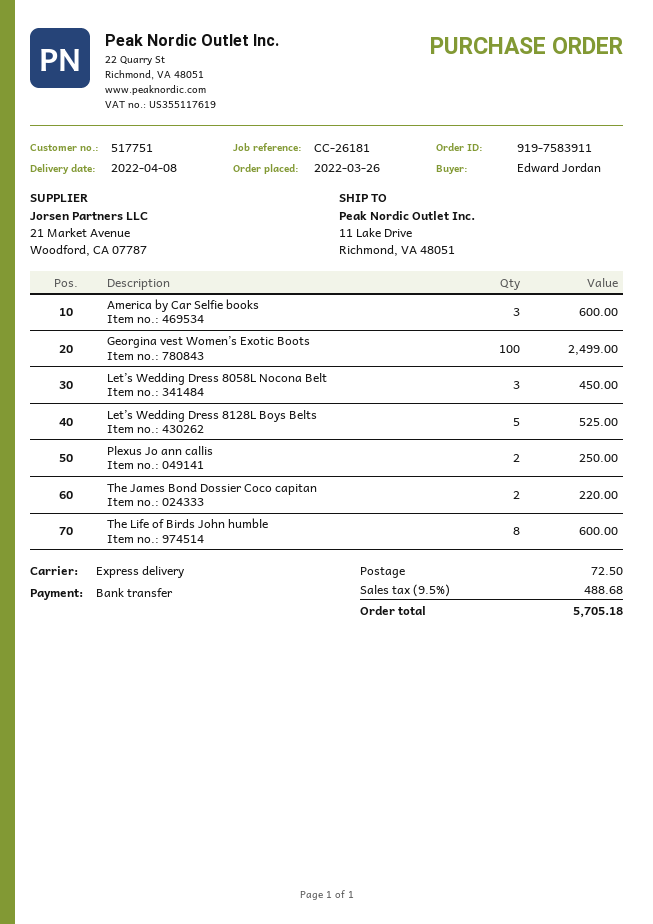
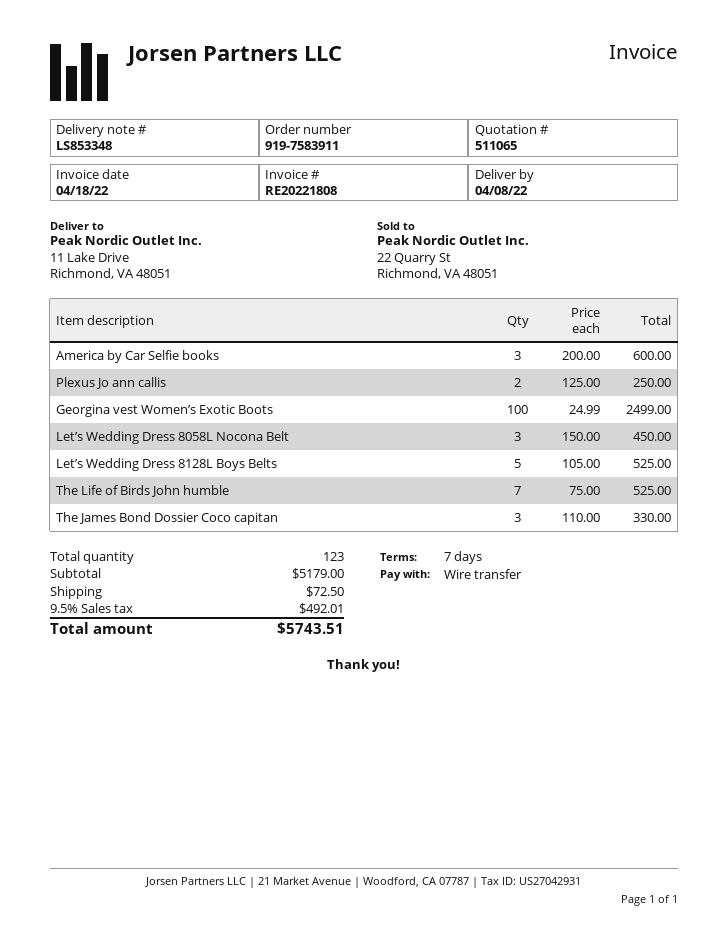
The James Bond Dossier Coco capitan: 2 for 220.00 -> 3 for 330.00
The Life of Birds John humble: 8 for 600.00 -> 7 for 525.00
tax: 9.5% = 488.68 -> 9.5% = 492.01
total: 5705.18 -> 5743.51

